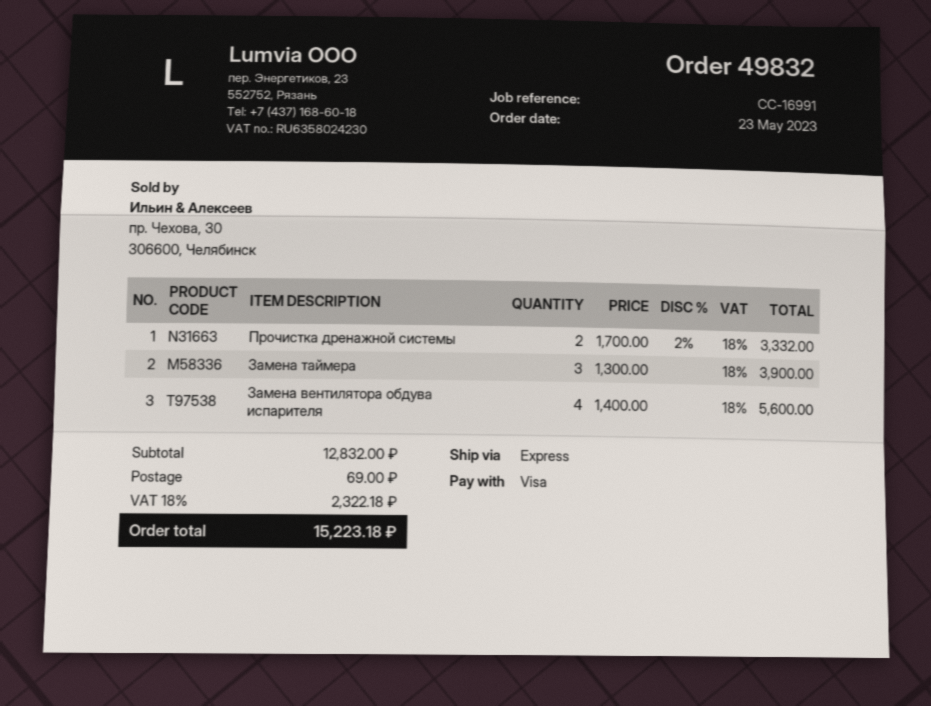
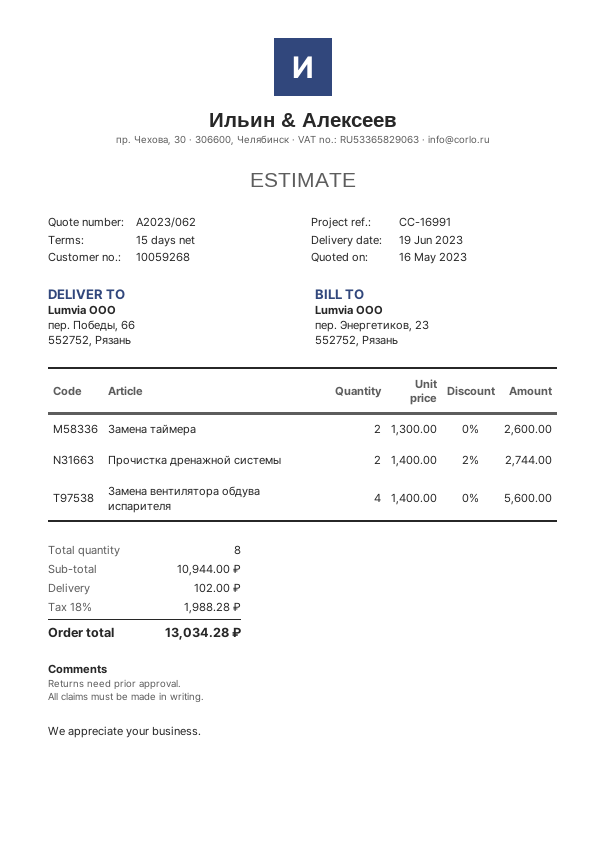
Прочистка дренажной системы: 2 x 1700.00 - 2% = 3332.00 -> 2 x 1400.00 - 2% = 2744.00
Замена таймера: 3 x 1300.00 = 3900.00 -> 2 x 1300.00 = 2600.00
subtotal: 12832.00 -> 10944.00
shipping: 69.00 -> 102.00
tax: 18% = 2322.18 -> 18% = 1988.28
total: 15223.18 -> 13034.28

